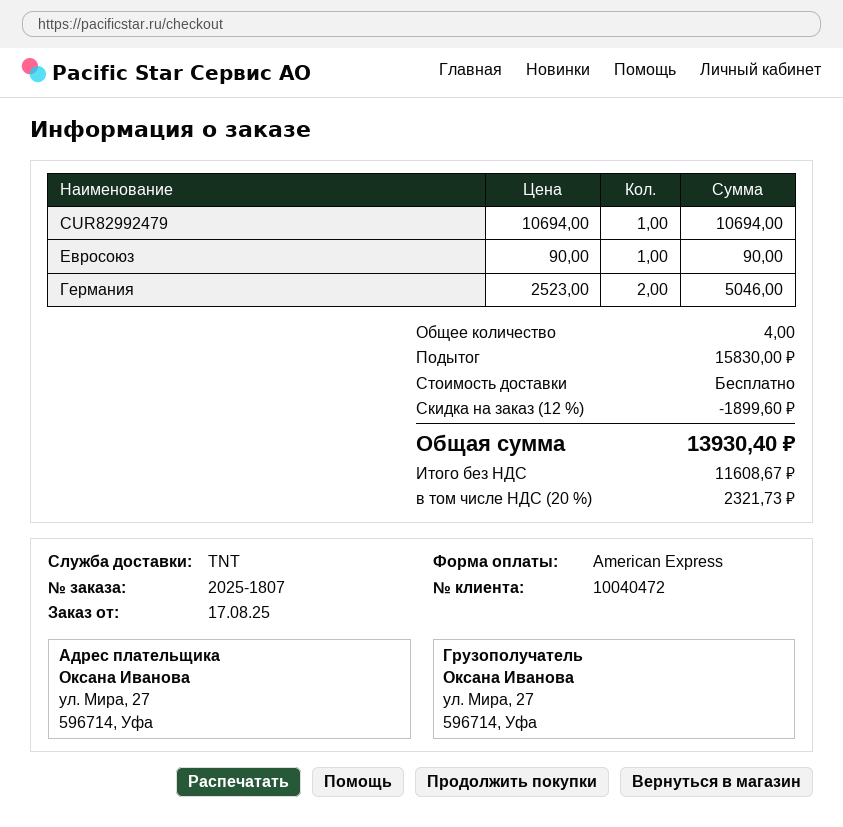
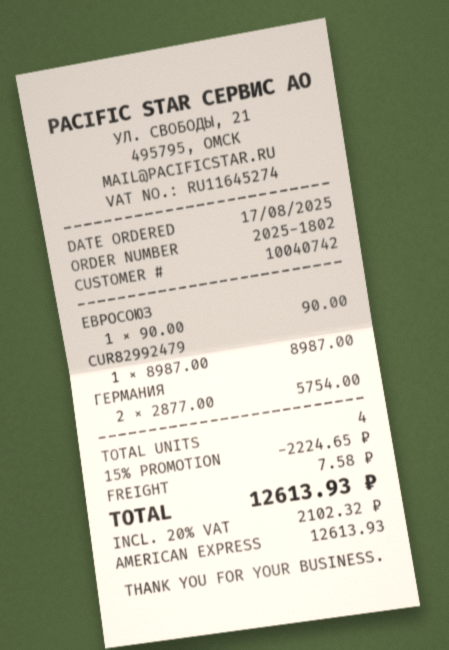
order number: 2025-1807 -> 2025-1802
customer number: 10040472 -> 10040742
CUR82992479: 1 x 10694.00 = 10694.00 -> 1 x 8987.00 = 8987.00
Германия: 2 x 2523.00 = 5046.00 -> 2 x 2877.00 = 5754.00
discount: 12% = 1899.60 -> 15% = 2224.65
shipping: 0.00 -> 7.58
tax: 20% = 2321.73 -> 20% = 2102.32
total: 13930.40 -> 12613.93

